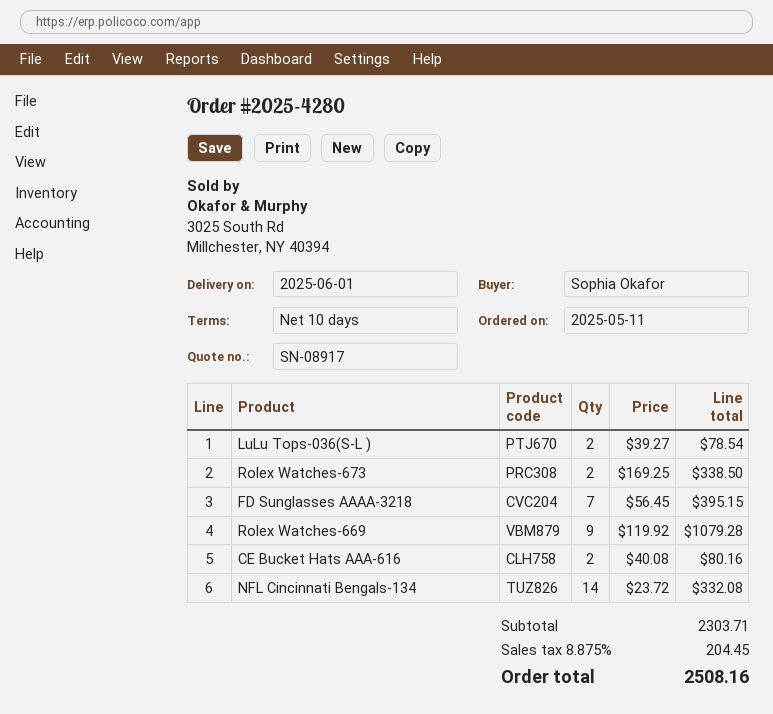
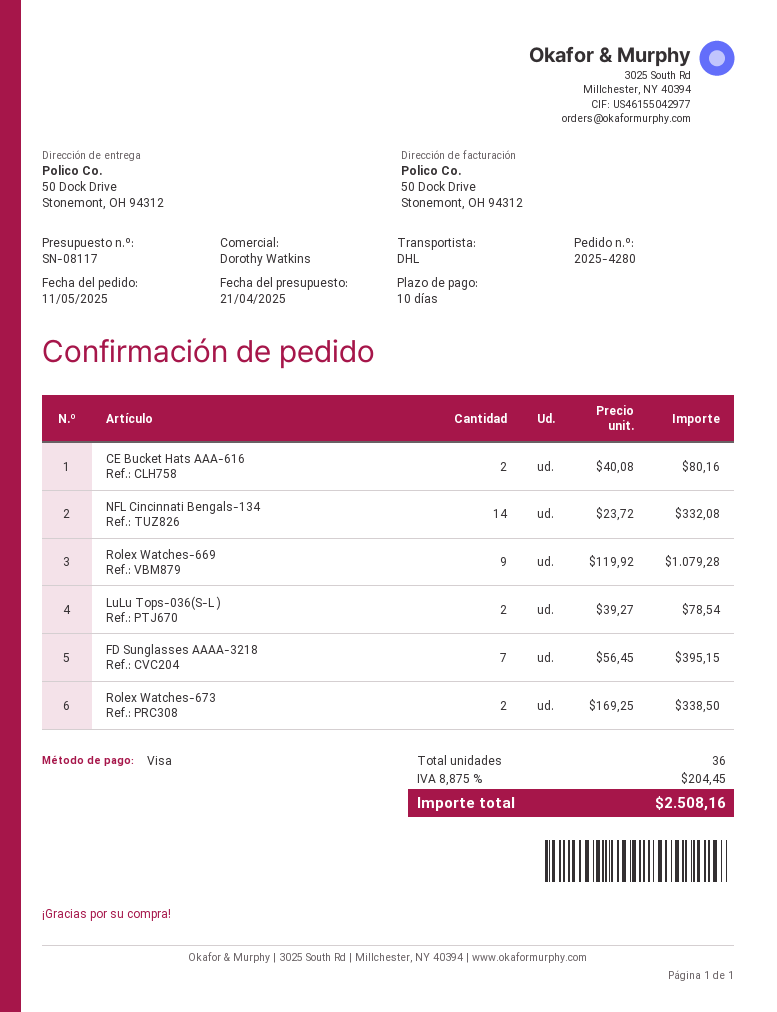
quote number: SN-08917 -> SN-08117

